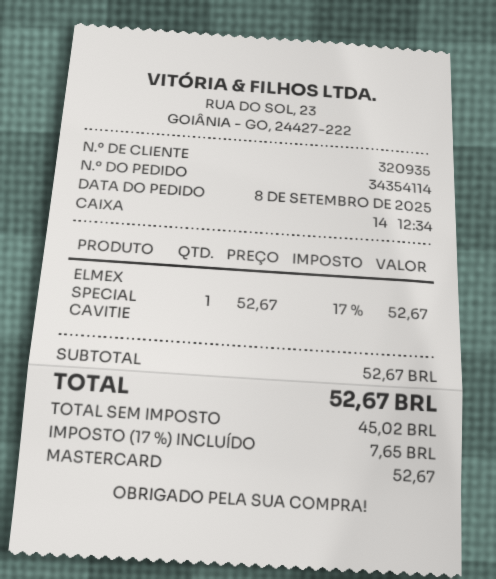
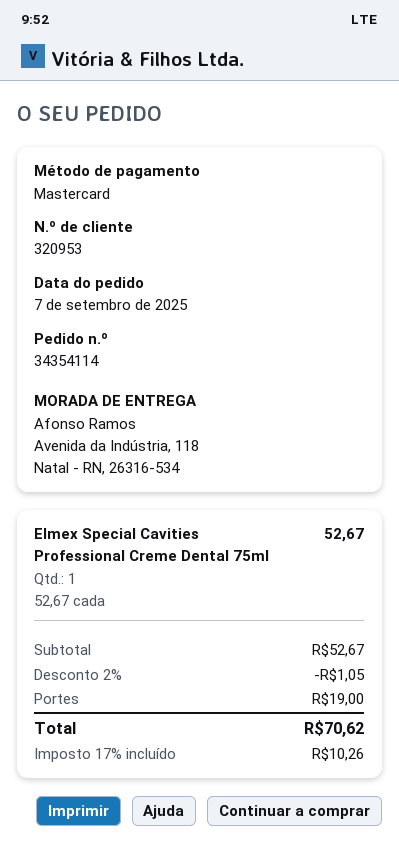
order date: 2025-09-08 -> 2025-09-07
customer number: 320935 -> 320953
discount: none -> 2% = 1.05
shipping: none -> 19.00
tax: 17% = 7.65 -> 17% = 10.26
total: 52.67 -> 70.62

